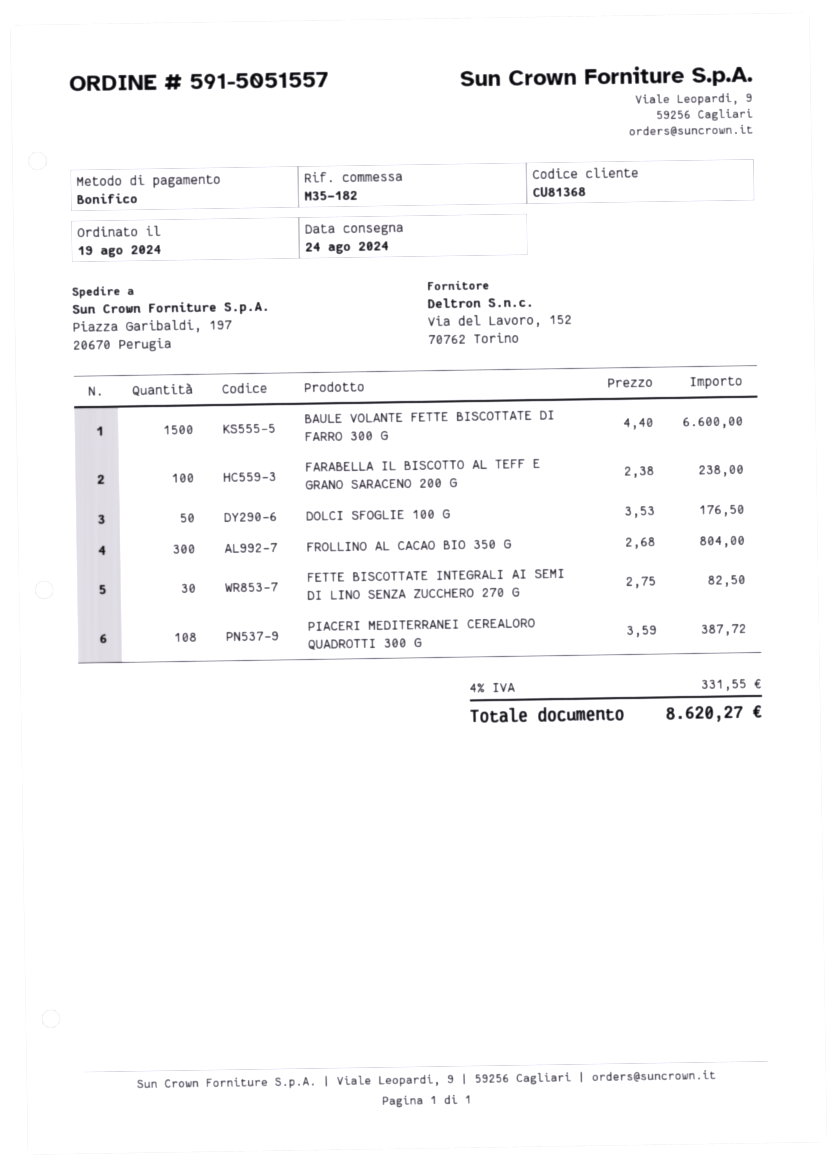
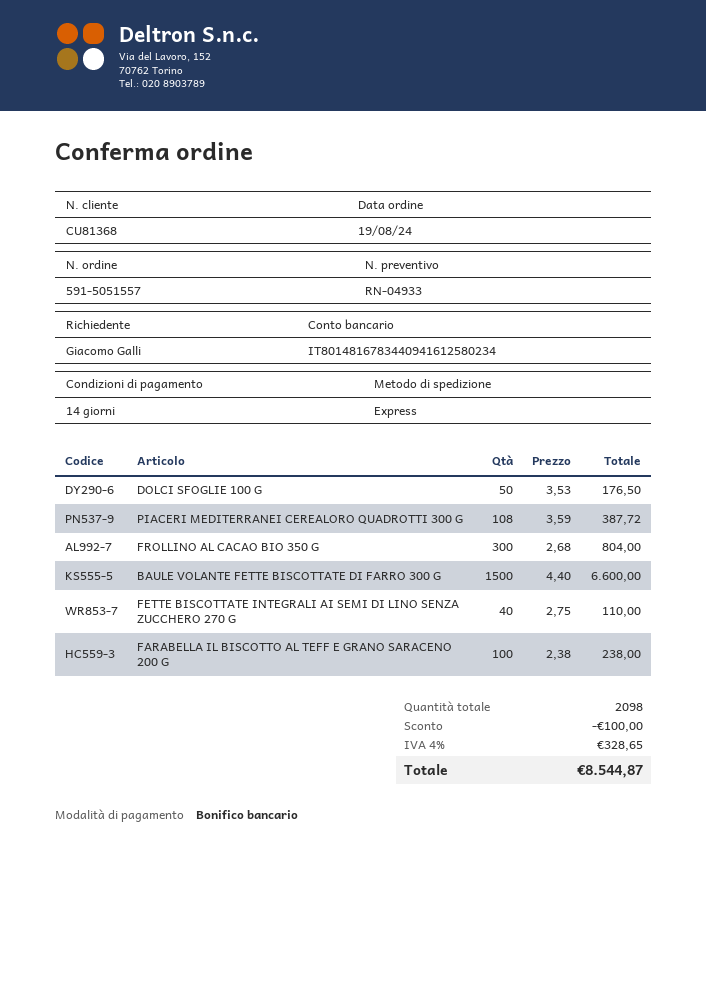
FETTE BISCOTTATE INTEGRALI AI SEMI DI LINO SENZA ZUCCHERO 270 G: 30 x 2.75 = 82.50 -> 40 x 2.75 = 110.00
discount: none -> 100.00
tax: 4% = 331.55 -> 4% = 328.65
total: 8620.27 -> 8544.87

